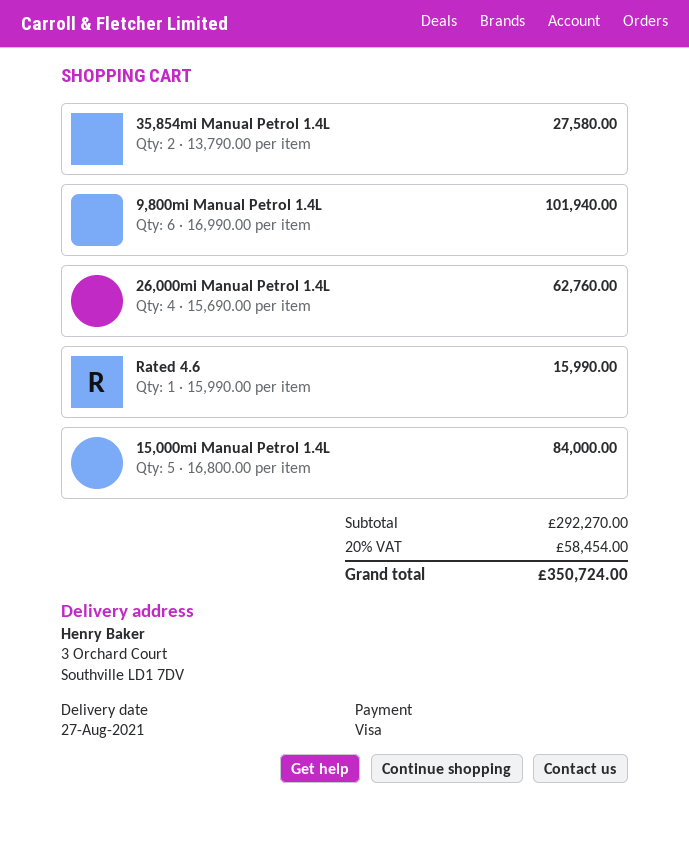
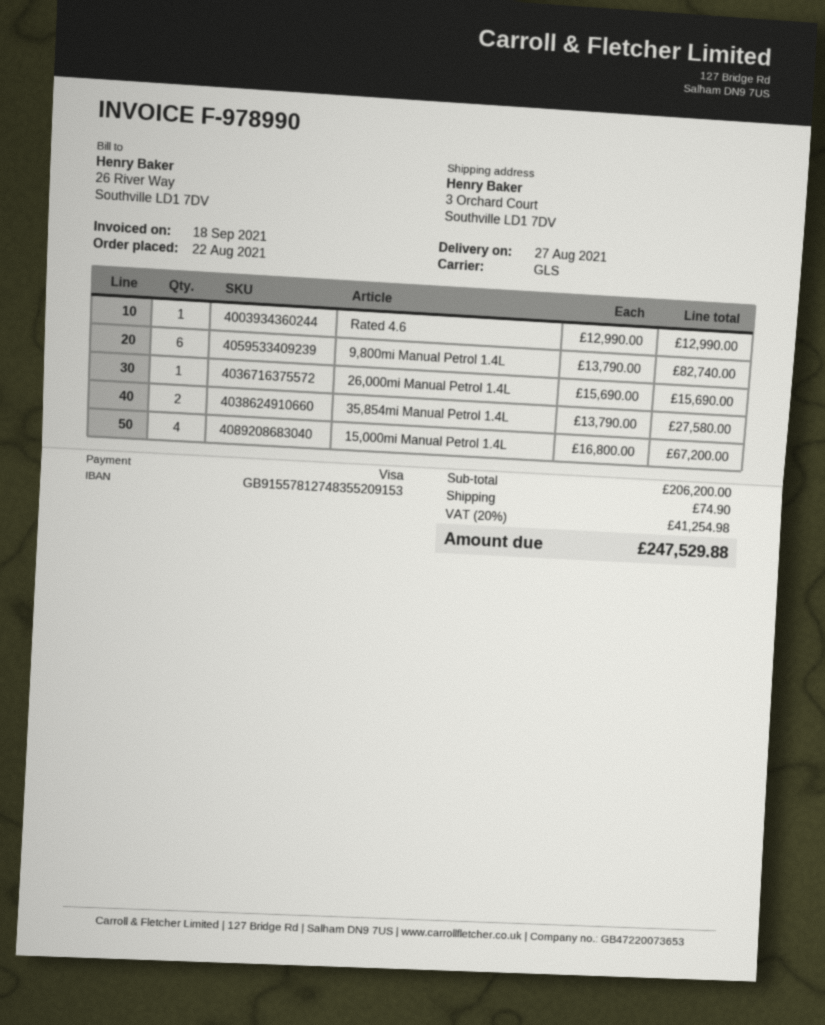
9,800mi Manual Petrol 1.4L: 6 x 16990.00 = 101940.00 -> 6 x 13790.00 = 82740.00
26,000mi Manual Petrol 1.4L: 4 x 15690.00 = 62760.00 -> 1 x 15690.00 = 15690.00
Rated 4.6: 1 x 15990.00 = 15990.00 -> 1 x 12990.00 = 12990.00
15,000mi Manual Petrol 1.4L: 5 x 16800.00 = 84000.00 -> 4 x 16800.00 = 67200.00
subtotal: 292270.00 -> 206200.00
shipping: none -> 74.90
tax: 20% = 58454.00 -> 20% = 41254.98
total: 350724.00 -> 247529.88

